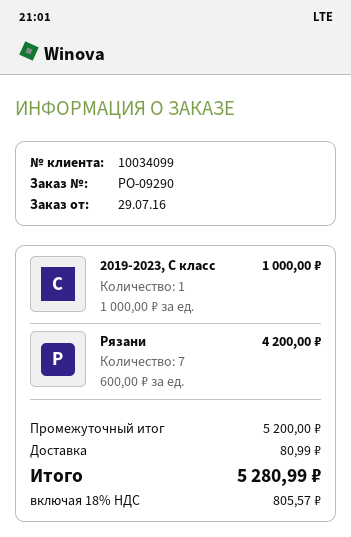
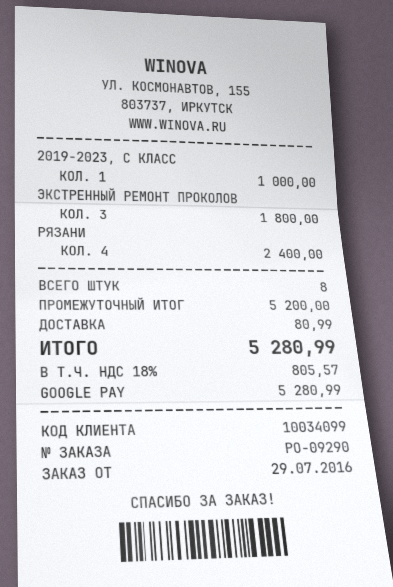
Рязани: 7 for 4200.00 -> 4 for 2400.00
ЭКСТРЕННЫЙ РЕМОНТ ПРОКОЛОВ: none -> 3 for 1800.00

